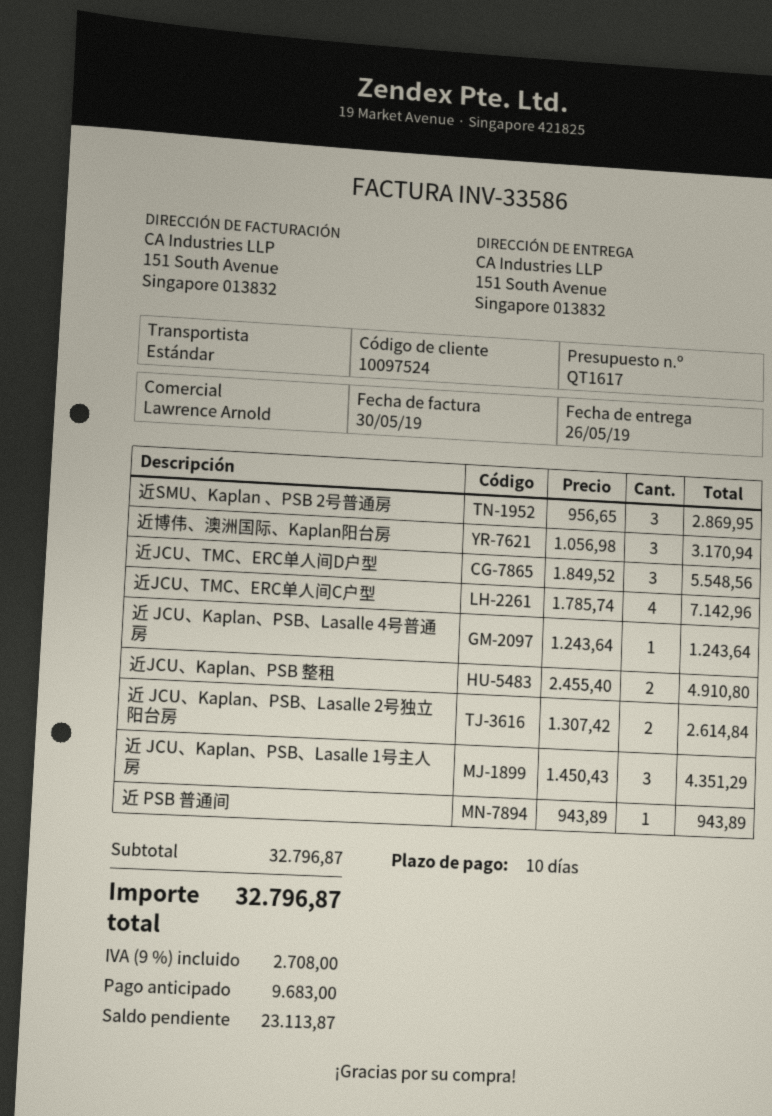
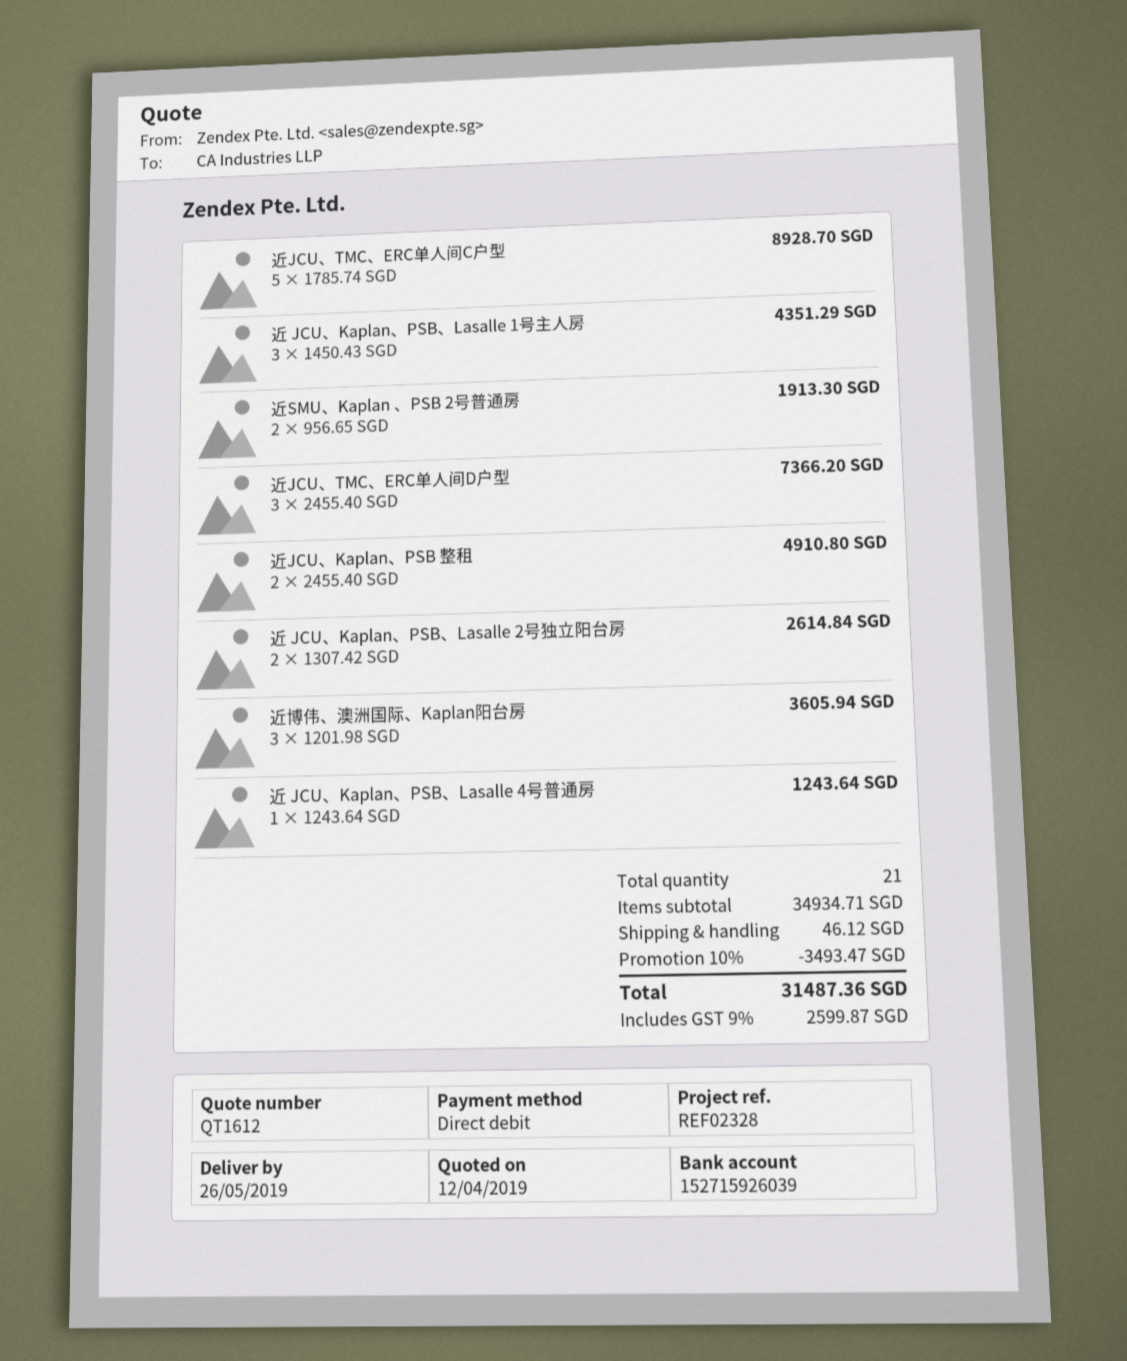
quote number: QT1617 -> QT1612
近SMU、Kaplan 、PSB 2号普通房: 3 x 956.65 = 2869.95 -> 2 x 956.65 = 1913.30
近博伟、澳洲国际、Kaplan阳台房: 3 x 1056.98 = 3170.94 -> 3 x 1201.98 = 3605.94
近JCU、TMC、ERC单人间D户型: 3 x 1849.52 = 5548.56 -> 3 x 2455.40 = 7366.20
近JCU、TMC、ERC单人间C户型: 4 x 1785.74 = 7142.96 -> 5 x 1785.74 = 8928.70
近 PSB 普通间: 1 x 943.89 = 943.89 -> none
subtotal: 32796.87 -> 34934.71
discount: none -> 10% = 3493.47
shipping: none -> 46.12
tax: 9% = 2708.00 -> 9% = 2599.87
total: 32796.87 -> 31487.36

